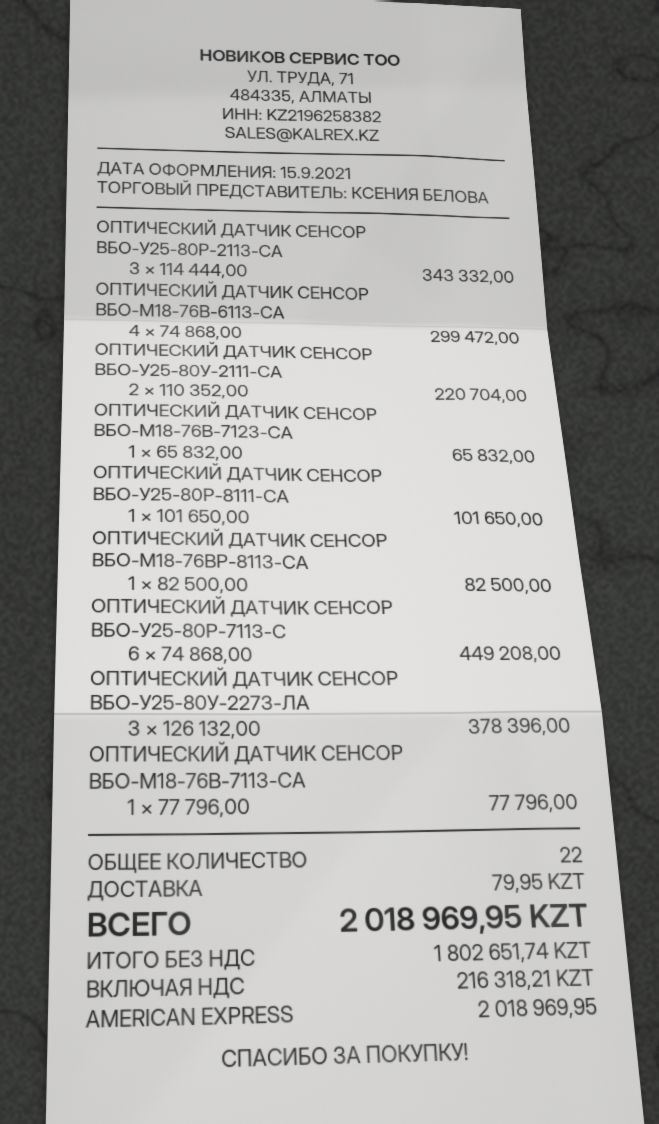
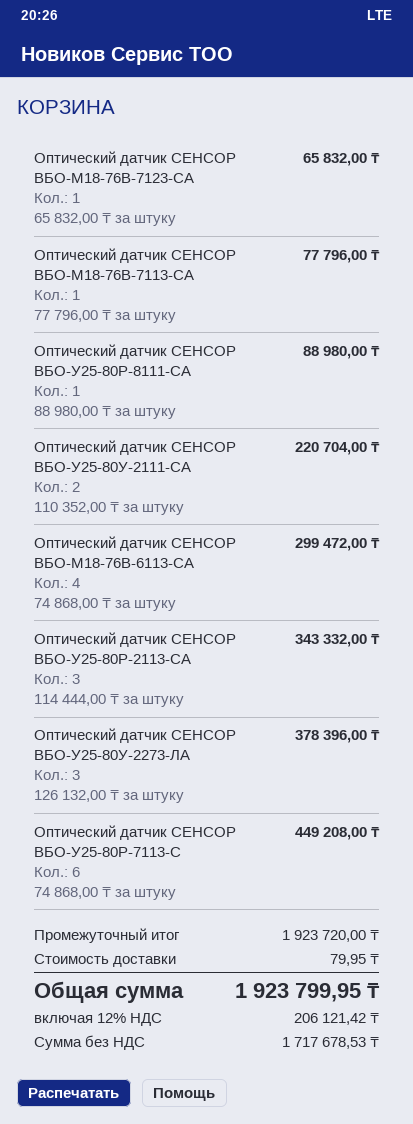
ОПТИЧЕСКИЙ ДАТЧИК СЕНСОР ВБО-У25-80Р-8111-СА: 1 x 101650.00 = 101650.00 -> 1 x 88980.00 = 88980.00
ОПТИЧЕСКИЙ ДАТЧИК СЕНСОР ВБО-М18-76ВР-8113-СА: 1 x 82500.00 = 82500.00 -> none
net: 1802651.74 -> 1717678.53
tax: 216318.21 -> 206121.42
total: 2018969.95 -> 1923799.95

